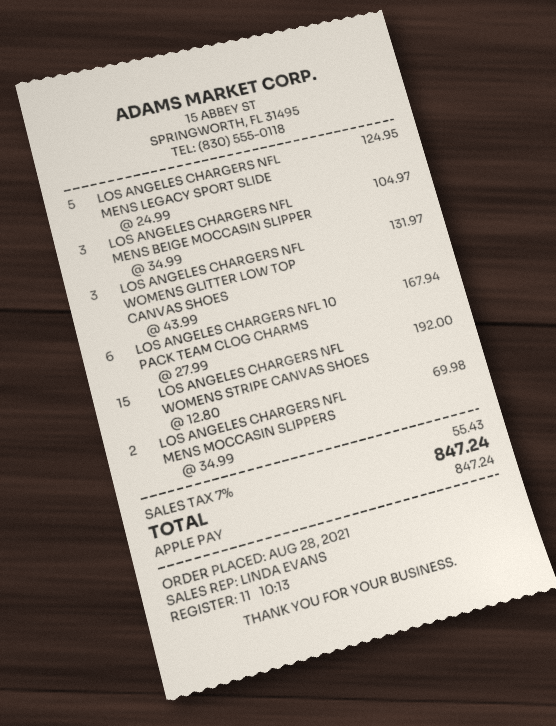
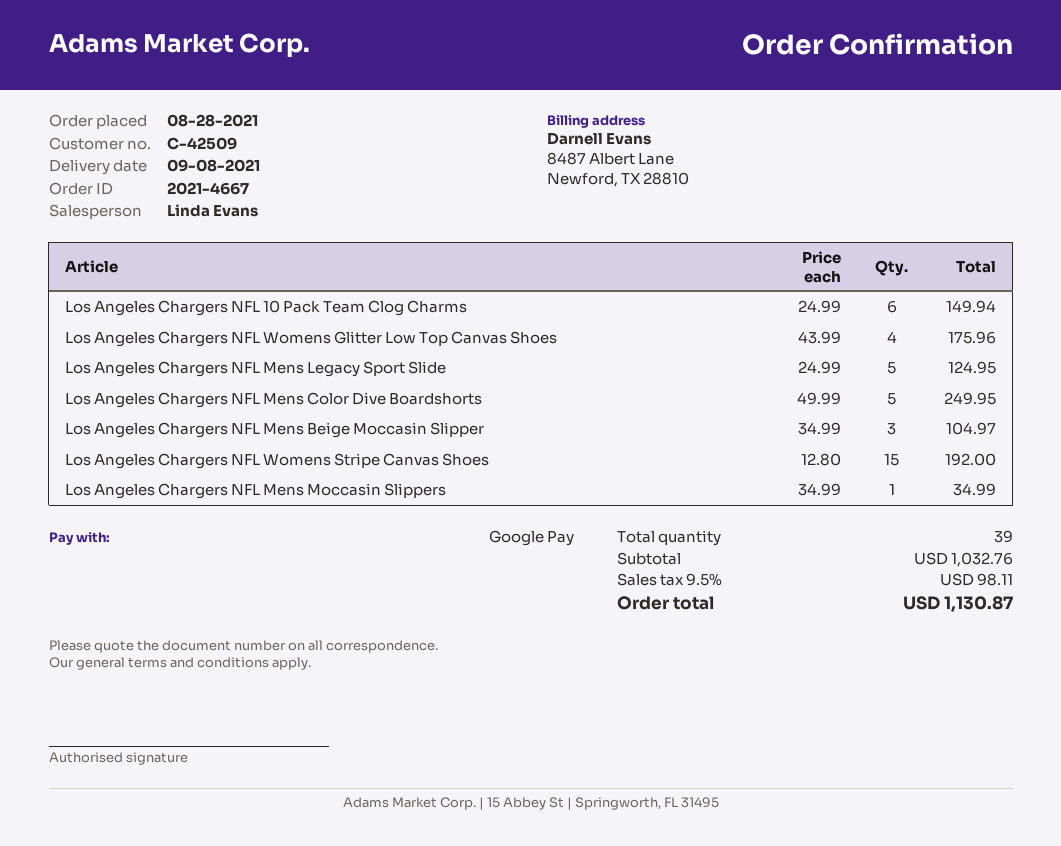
payment method: Apple Pay -> Google Pay
LOS ANGELES CHARGERS NFL WOMENS GLITTER LOW TOP CANVAS SHOES: 3 x 43.99 = 131.97 -> 4 x 43.99 = 175.96
LOS ANGELES CHARGERS NFL 10 PACK TEAM CLOG CHARMS: 6 x 27.99 = 167.94 -> 6 x 24.99 = 149.94
LOS ANGELES CHARGERS NFL MENS MOCCASIN SLIPPERS: 2 x 34.99 = 69.98 -> 1 x 34.99 = 34.99
Los Angeles Chargers NFL Mens Color Dive Boardshorts: none -> 5 x 49.99 = 249.95
tax: 7% = 55.43 -> 9.5% = 98.11
total: 847.24 -> 1130.87

